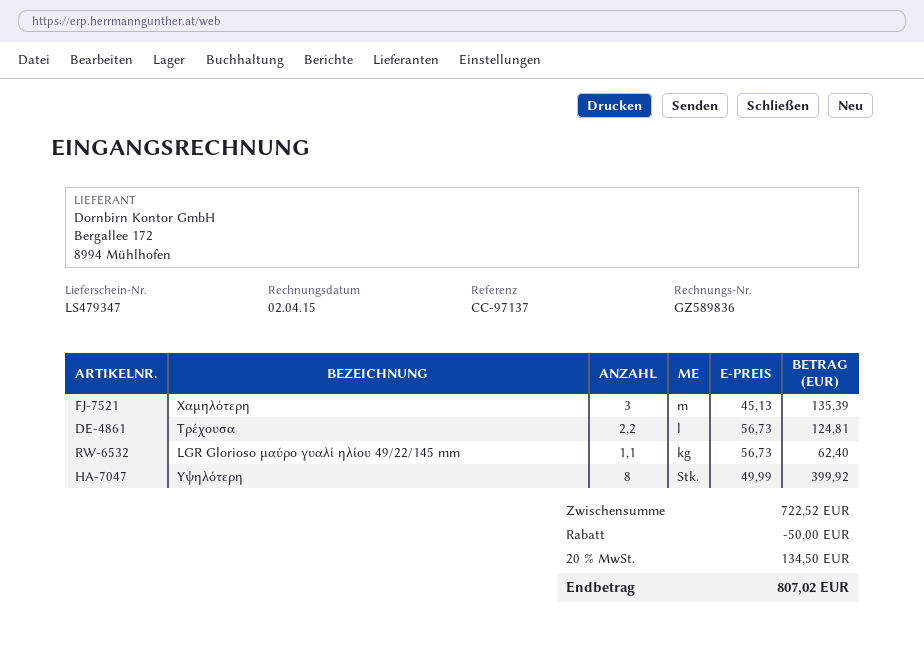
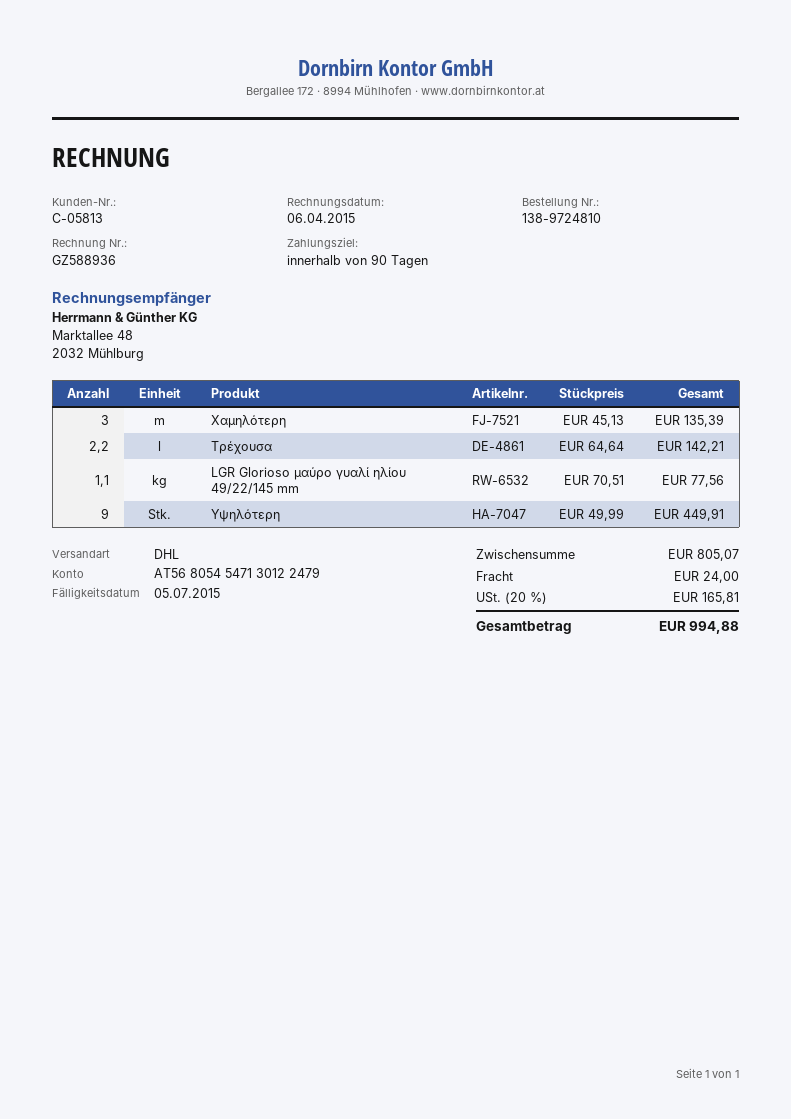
invoice number: GZ589836 -> GZ588936
invoice date: 2015-04-02 -> 2015-04-06
Τρέχουσα: 2.2 x 56.73 = 124.81 -> 2.2 x 64.64 = 142.21
LGR Glorioso μαύρο γυαλί ηλίου 49/22/145 mm: 1.1 x 56.73 = 62.40 -> 1.1 x 70.51 = 77.56
Υψηλότερη: 8 x 49.99 = 399.92 -> 9 x 49.99 = 449.91
subtotal: 722.52 -> 805.07
discount: 50.00 -> none
shipping: none -> 24.00
tax: 20% = 134.50 -> 20% = 165.81
total: 807.02 -> 994.88

